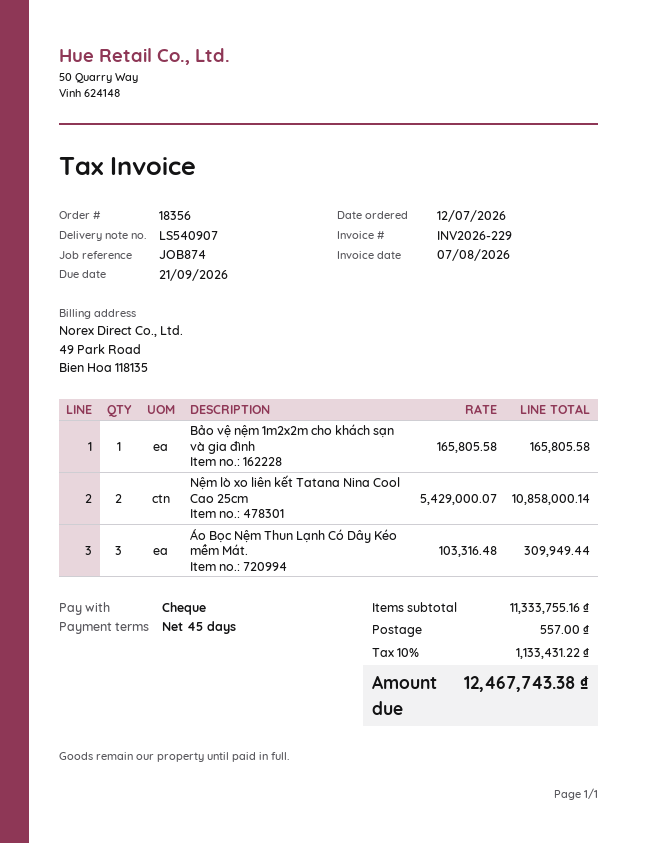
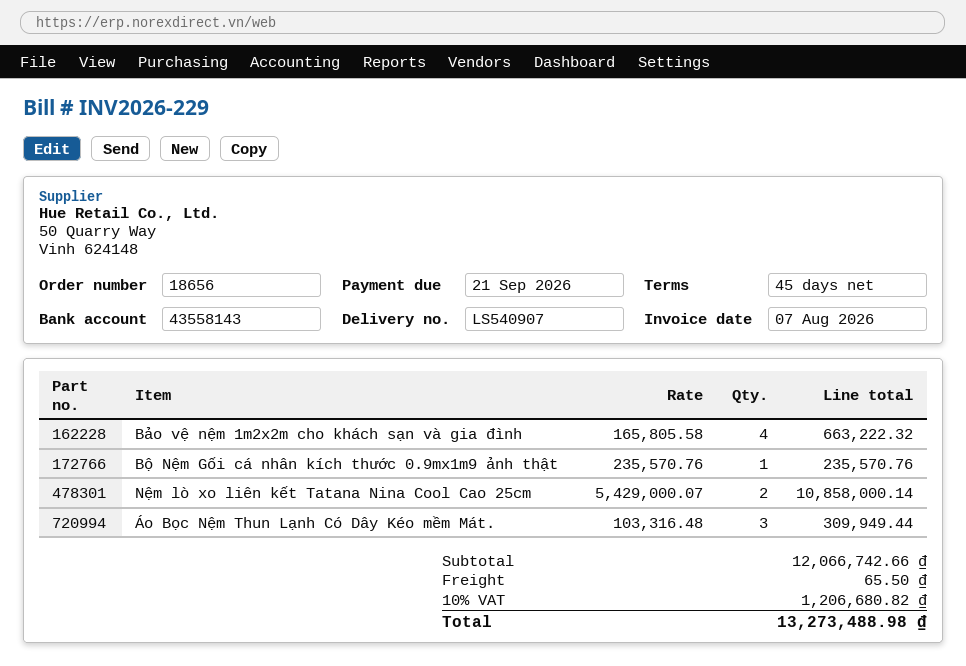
order number: 18356 -> 18656
Bảo vệ nệm 1m2x2m cho khách sạn và gia đình: 1 x 165805.58 = 165805.58 -> 4 x 165805.58 = 663222.32
Bộ Nệm Gối cá nhân kích thước 0.9mx1m9 ảnh thật: none -> 1 x 235570.76 = 235570.76
subtotal: 11333755.16 -> 12066742.66
shipping: 557.00 -> 65.50
tax: 10% = 1133431.22 -> 10% = 1206680.82
total: 12467743.38 -> 13273488.98

